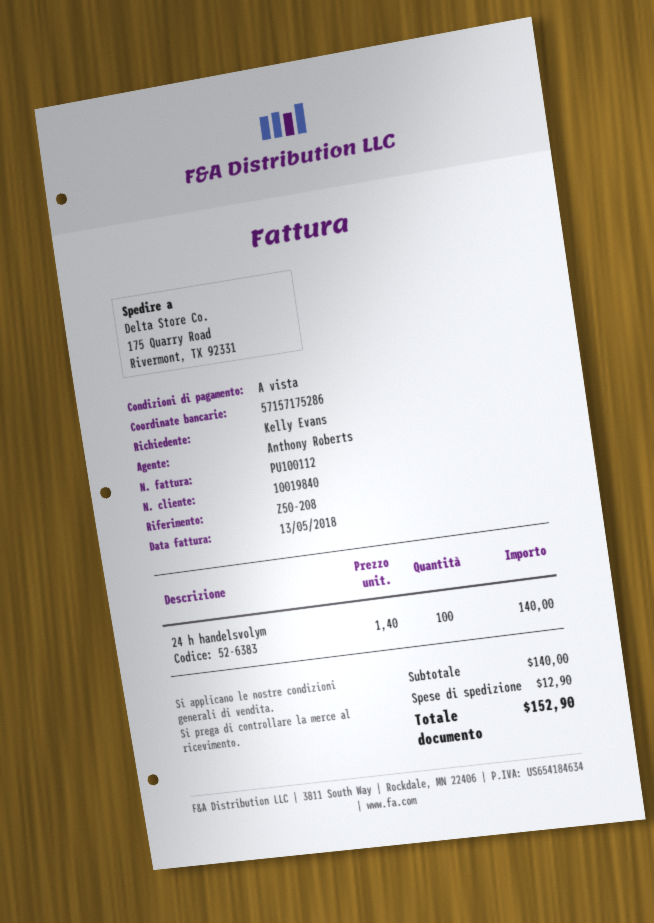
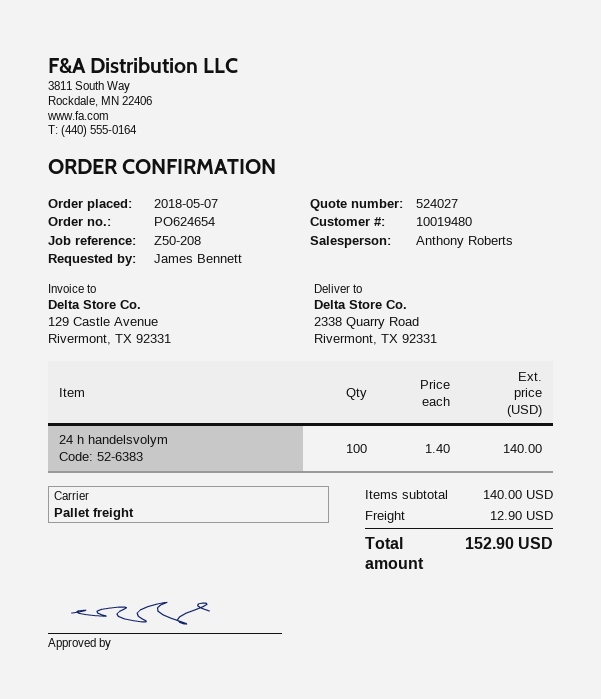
customer number: 10019840 -> 10019480
ordered by: Kelly Evans -> James Bennett
ship to: 175 Quarry Road, Rivermont, TX 92331 -> 2338 Quarry Road, Rivermont, TX 92331

